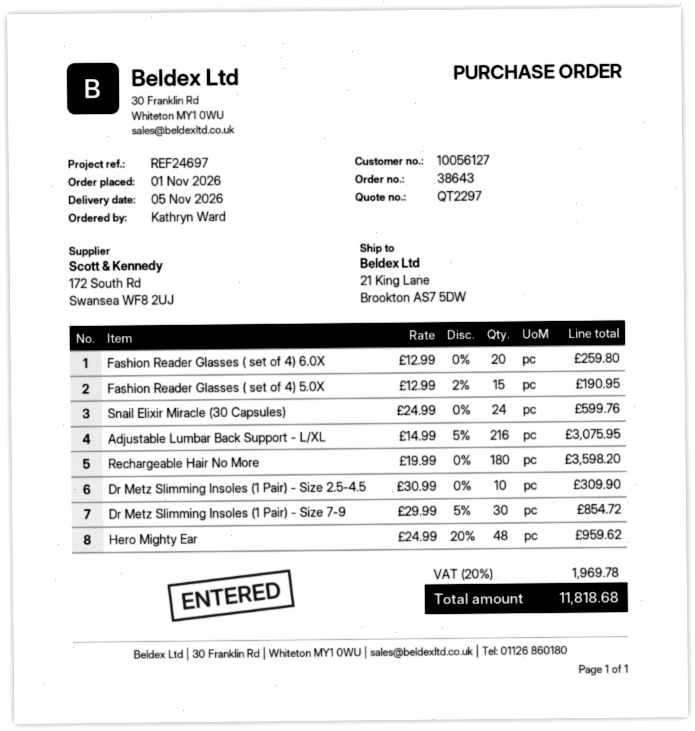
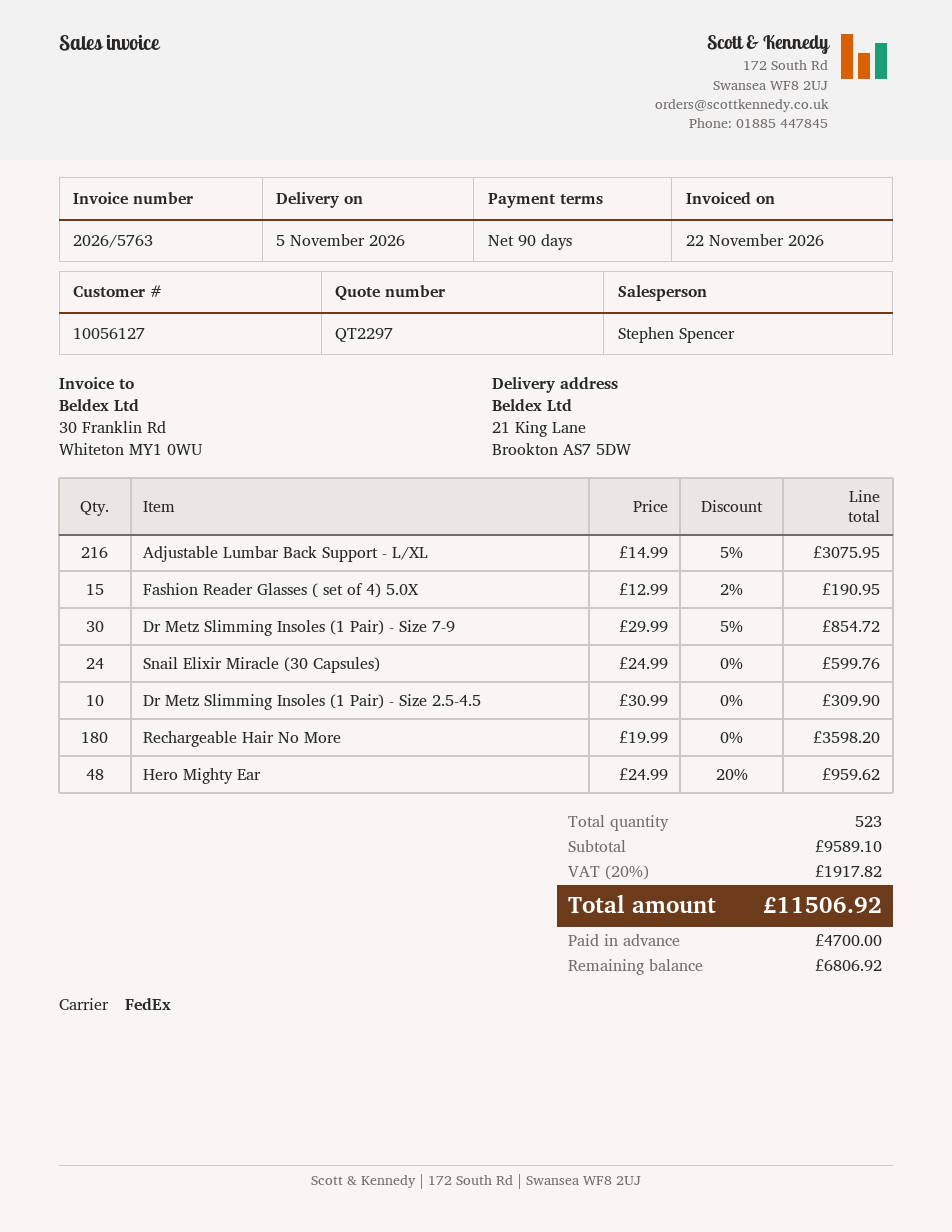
Fashion Reader Glasses ( set of 4) 6.0X: 20 x 12.99 = 259.80 -> none
tax: 20% = 1969.78 -> 20% = 1917.82
total: 11818.68 -> 11506.92

